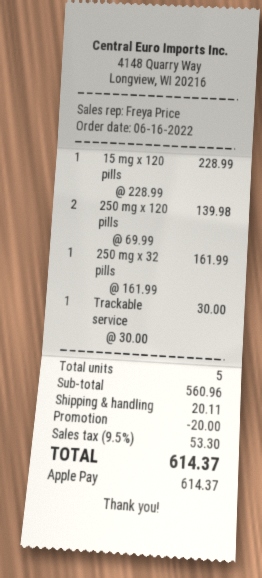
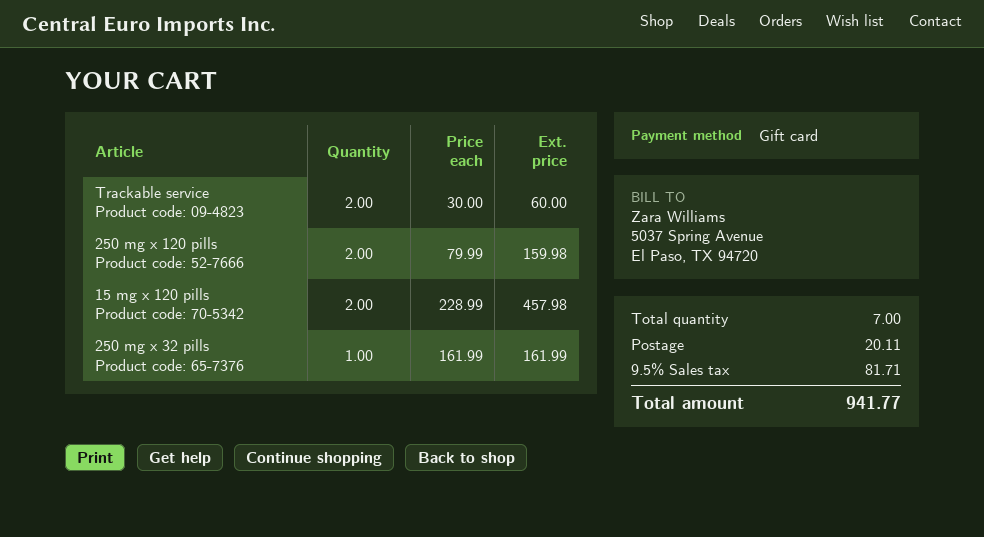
payment method: Apple Pay -> gift card
15 mg x 120 pills: 1 x 228.99 = 228.99 -> 2 x 228.99 = 457.98
250 mg x 120 pills: 2 x 69.99 = 139.98 -> 2 x 79.99 = 159.98
Trackable service: 1 x 30.00 = 30.00 -> 2 x 30.00 = 60.00
total quantity: 5 -> 7
discount: 20.00 -> none
tax: 9.5% = 53.30 -> 9.5% = 81.71
total: 614.37 -> 941.77

